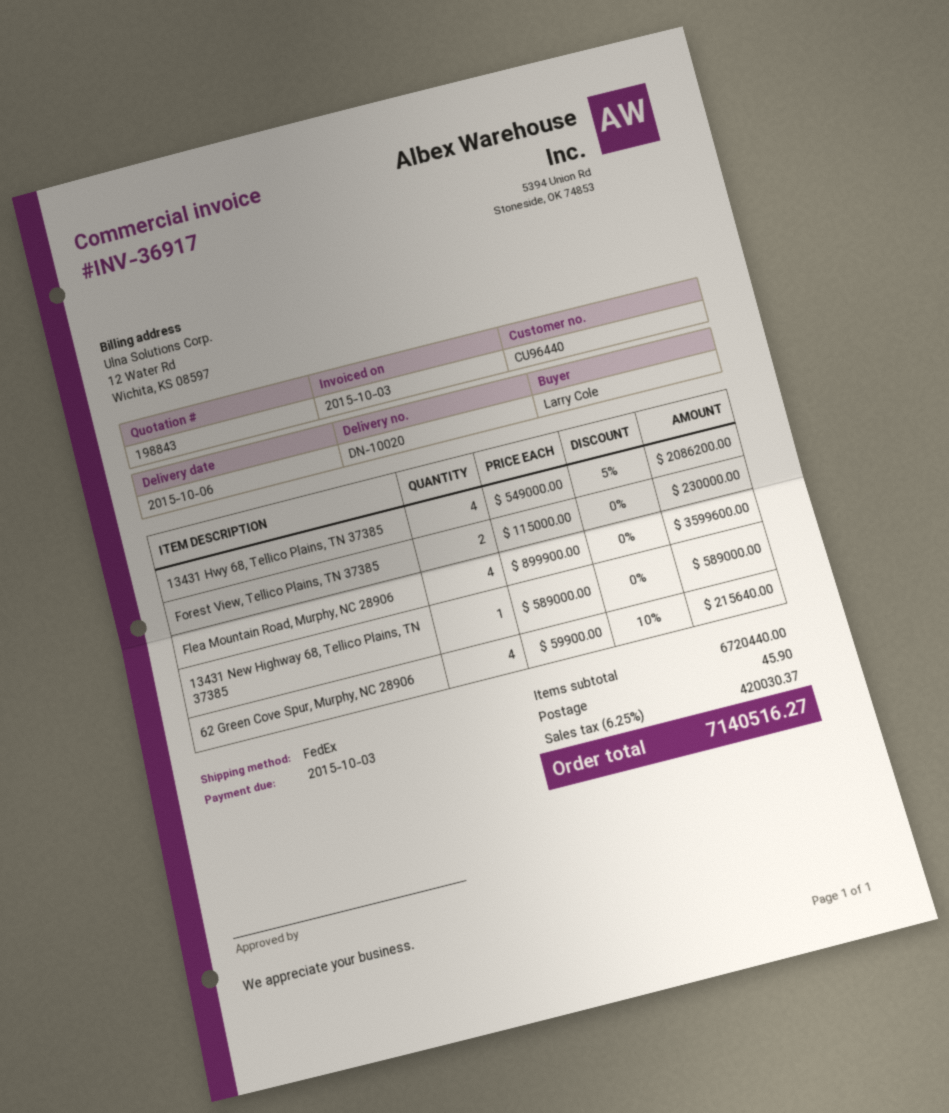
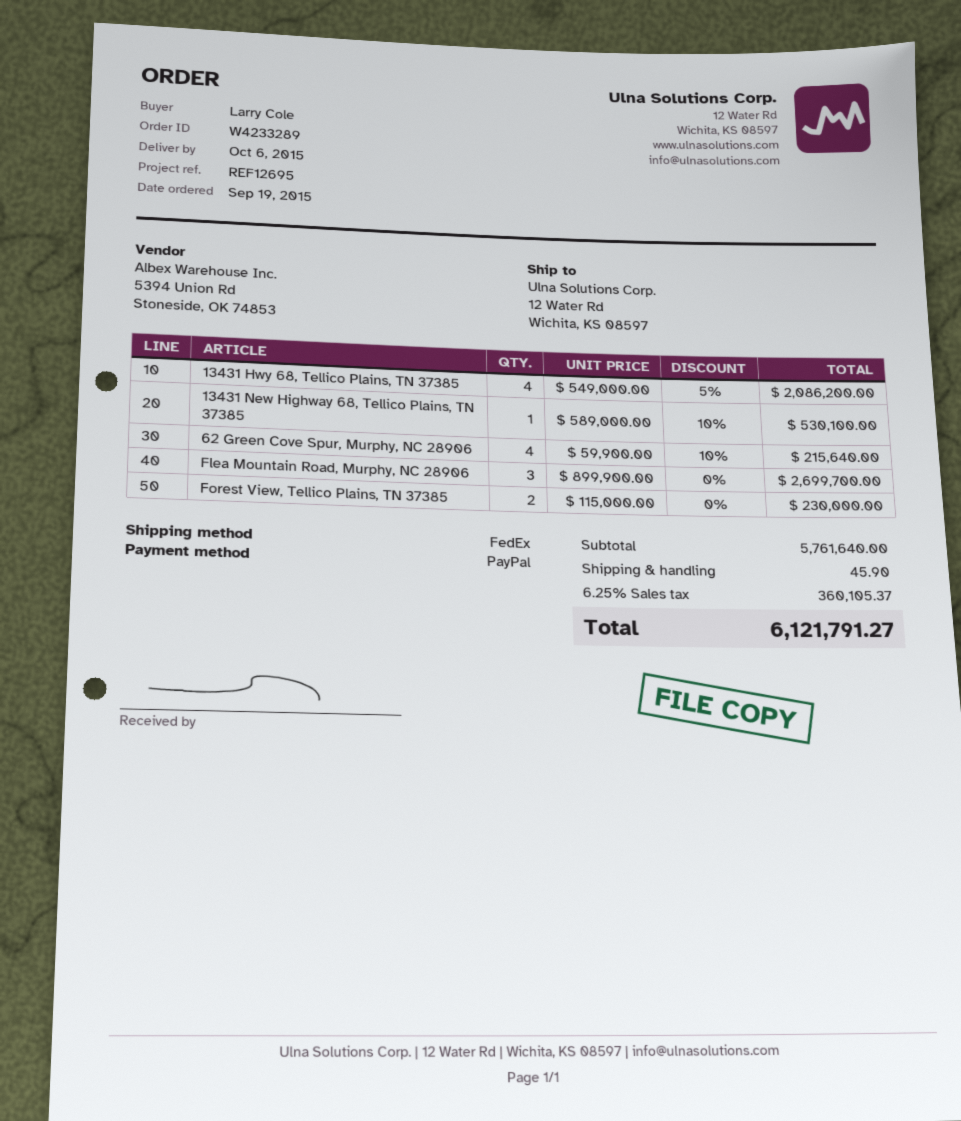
Flea Mountain Road, Murphy, NC 28906: 4 x 899900.00 = 3599600.00 -> 3 x 899900.00 = 2699700.00
13431 New Highway 68, Tellico Plains, TN 37385: 1 x 589000.00 = 589000.00 -> 1 x 589000.00 - 10% = 530100.00
subtotal: 6720440.00 -> 5761640.00
tax: 6.25% = 420030.37 -> 6.25% = 360105.37
total: 7140516.27 -> 6121791.27

